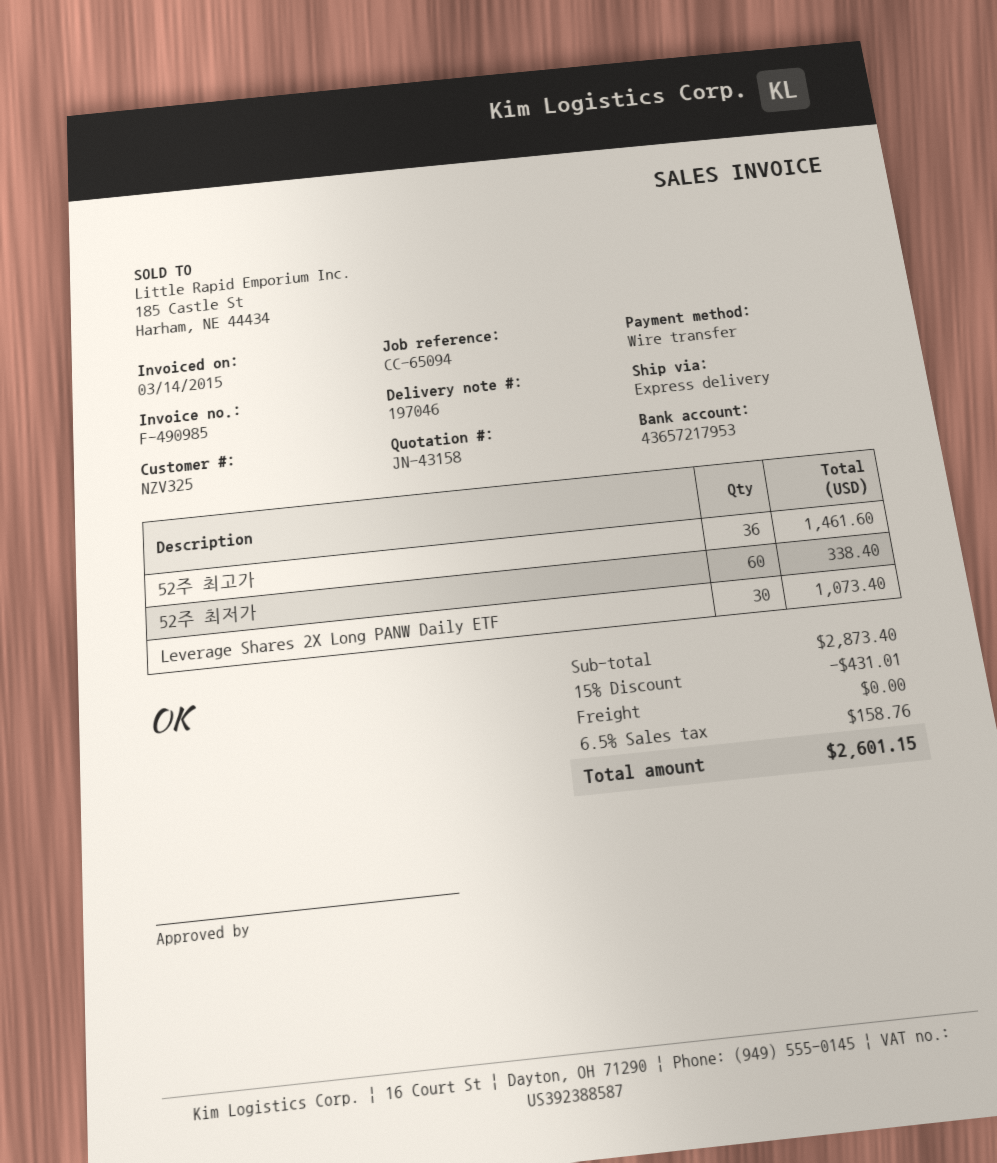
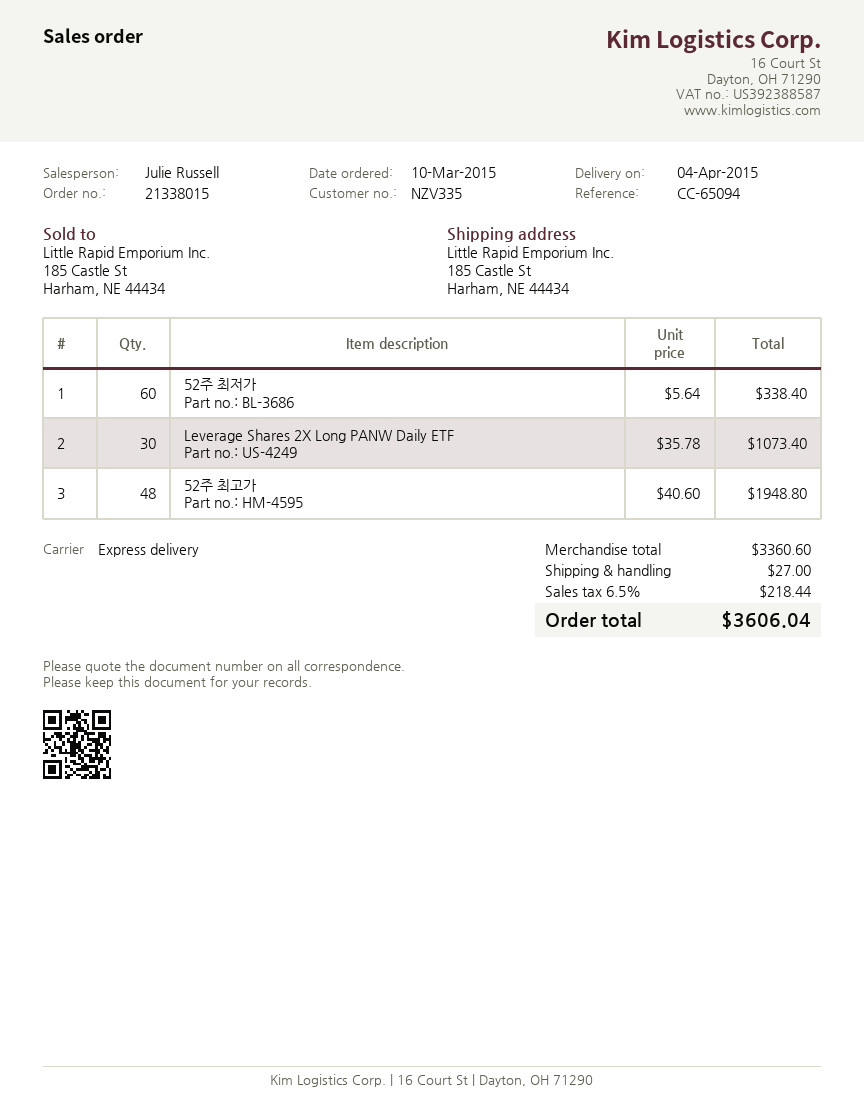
customer number: NZV325 -> NZV335
52주 최고가: 36 for 1461.60 -> 48 for 1948.80
subtotal: 2873.40 -> 3360.60
discount: 15% = 431.01 -> none
shipping: 0.00 -> 27.00
tax: 6.5% = 158.76 -> 6.5% = 218.44
total: 2601.15 -> 3606.04

